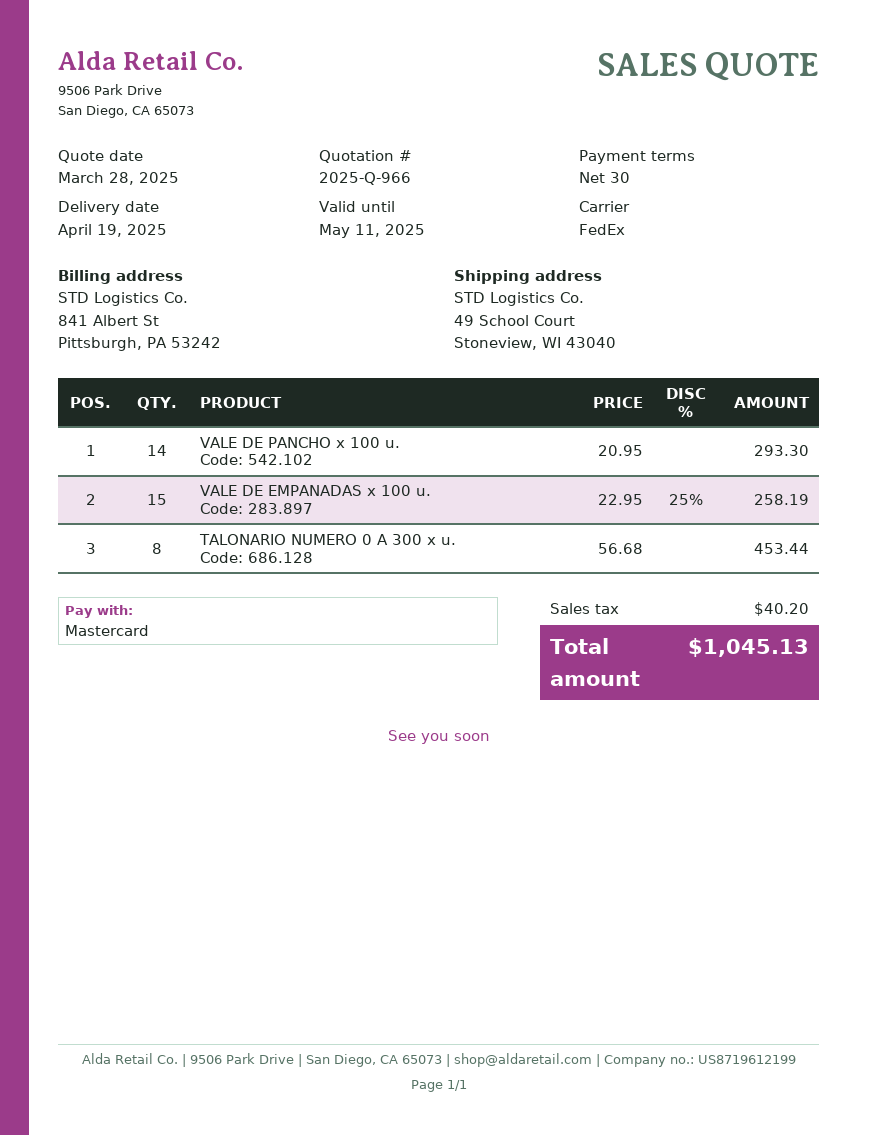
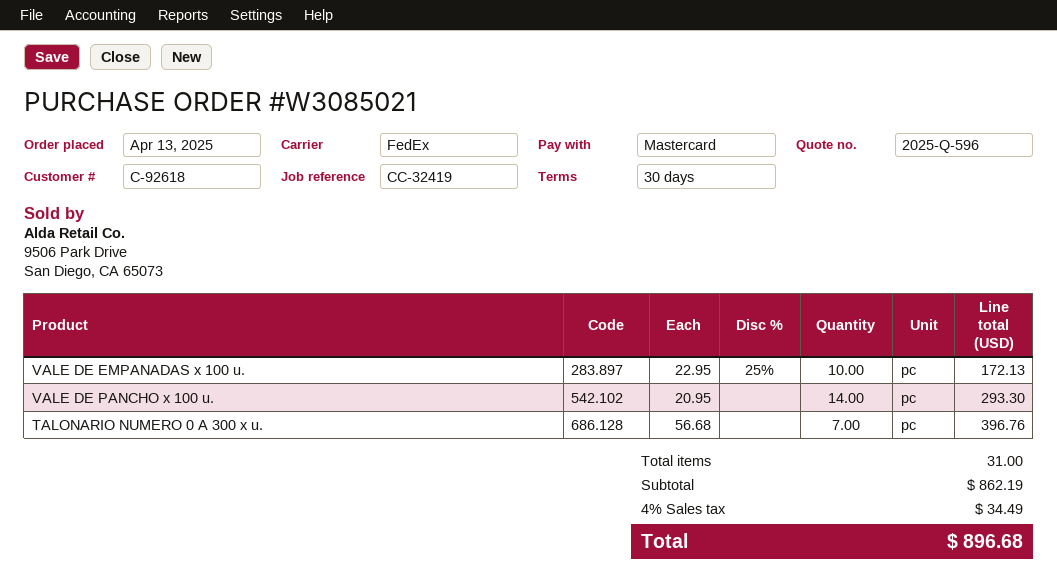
quote number: 2025-Q-966 -> 2025-Q-596
VALE DE EMPANADAS x 100 u.: 15 x 22.95 - 25% = 258.19 -> 10 x 22.95 - 25% = 172.13
TALONARIO NUMERO 0 A 300 x u.: 8 x 56.68 = 453.44 -> 7 x 56.68 = 396.76
tax: 40.20 -> 34.49
total: 1045.13 -> 896.68

